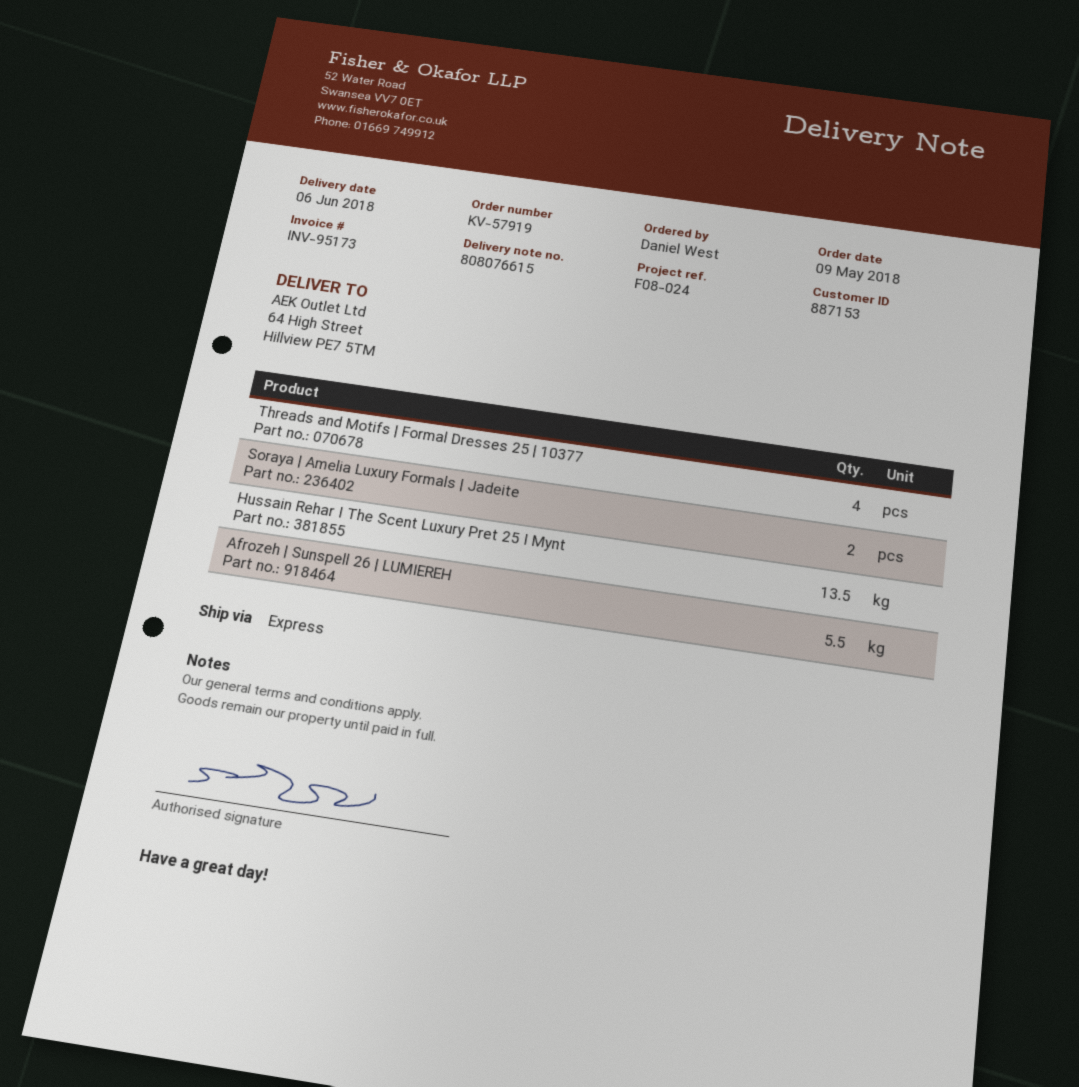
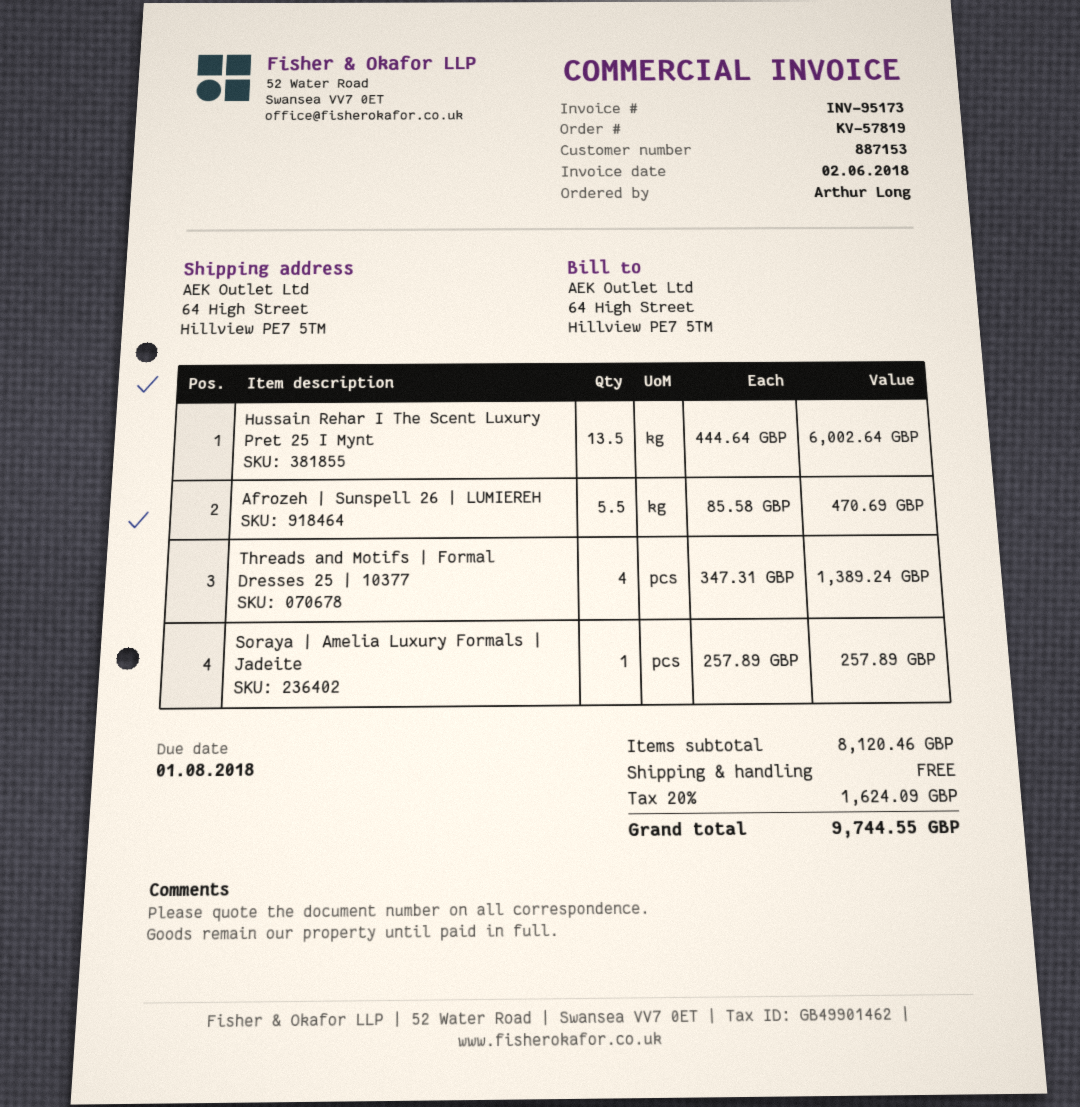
order number: KV-57919 -> KV-57819
ordered by: Daniel West -> Arthur Long
Soraya | Amelia Luxury Formals | Jadeite: 2 -> 1

